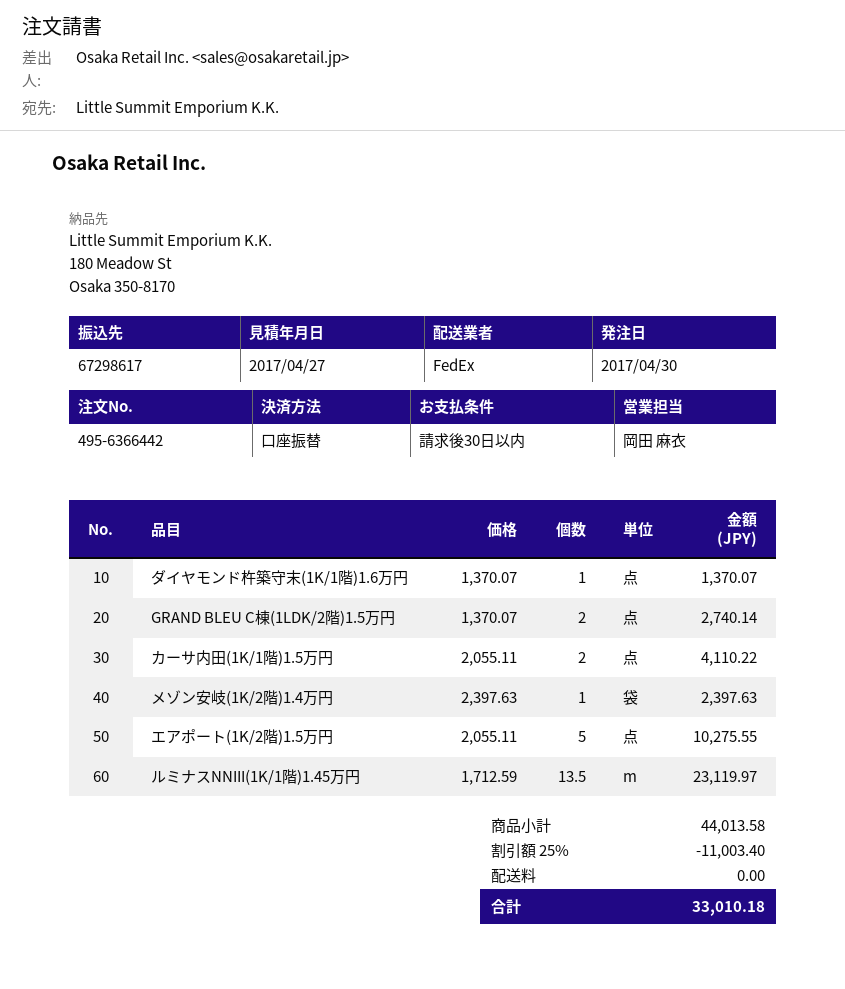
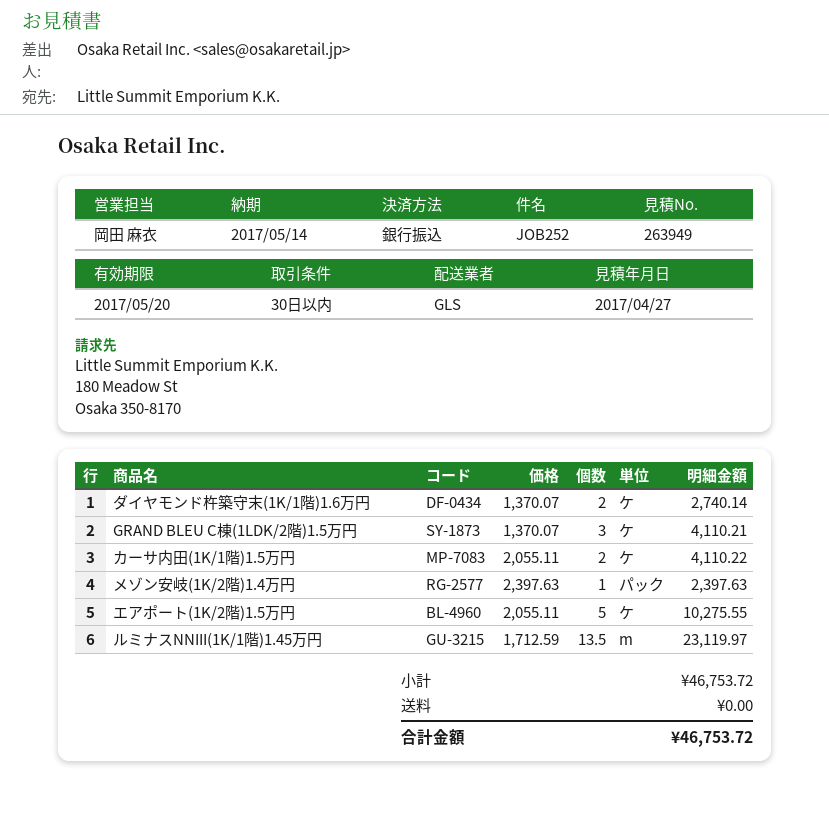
payment method: direct debit -> bank transfer
shipping method: FedEx -> GLS
ダイヤモンド杵築守末(1K/1階)1.6万円: 1 x 1370.07 = 1370.07 -> 2 x 1370.07 = 2740.14
GRAND BLEU C棟(1LDK/2階)1.5万円: 2 x 1370.07 = 2740.14 -> 3 x 1370.07 = 4110.21
subtotal: 44013.58 -> 46753.72
discount: 25% = 11003.40 -> none
total: 33010.18 -> 46753.72

